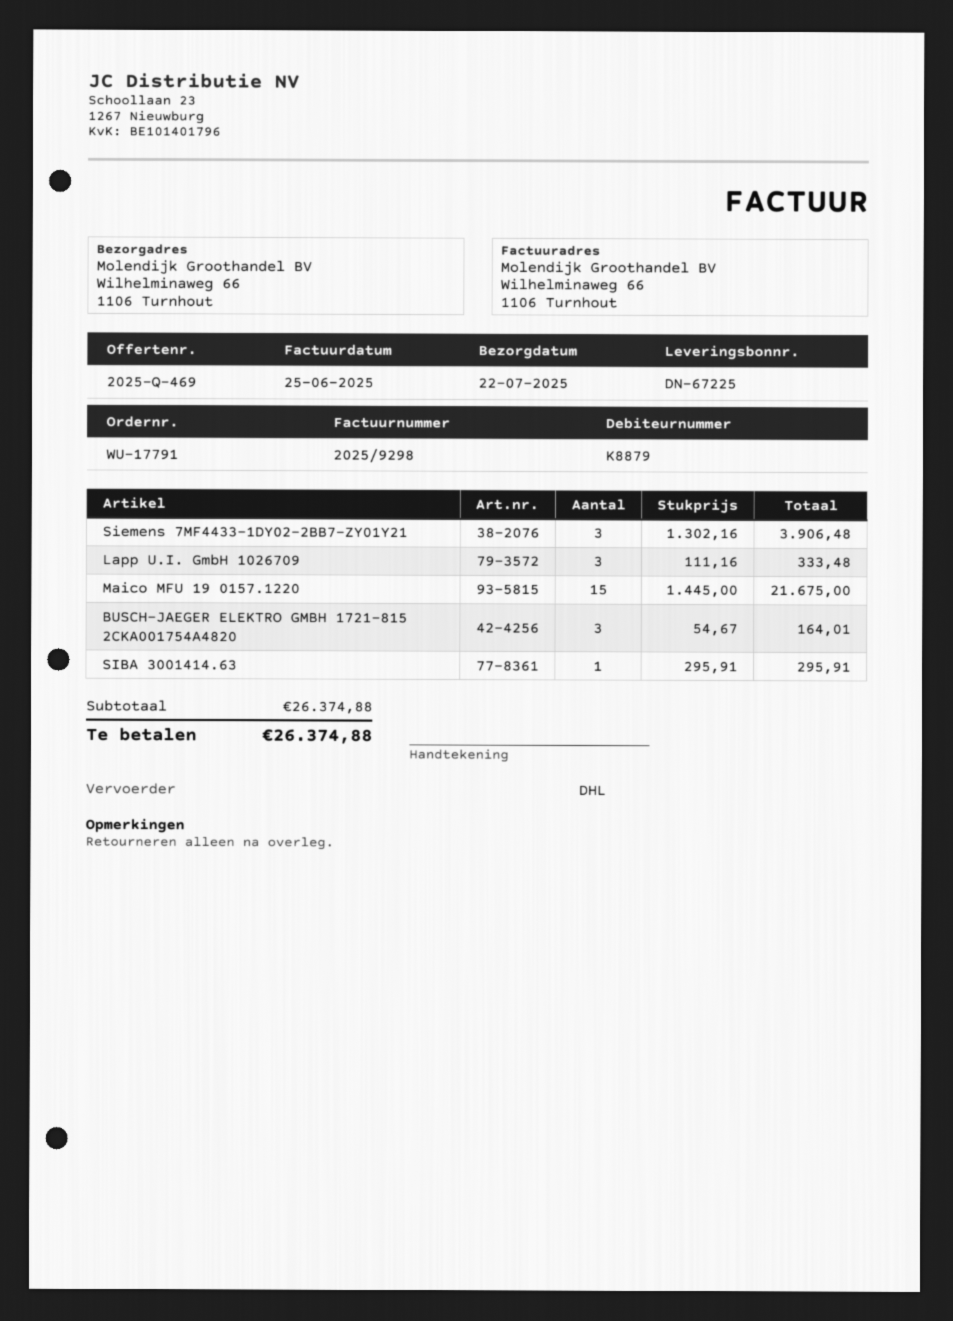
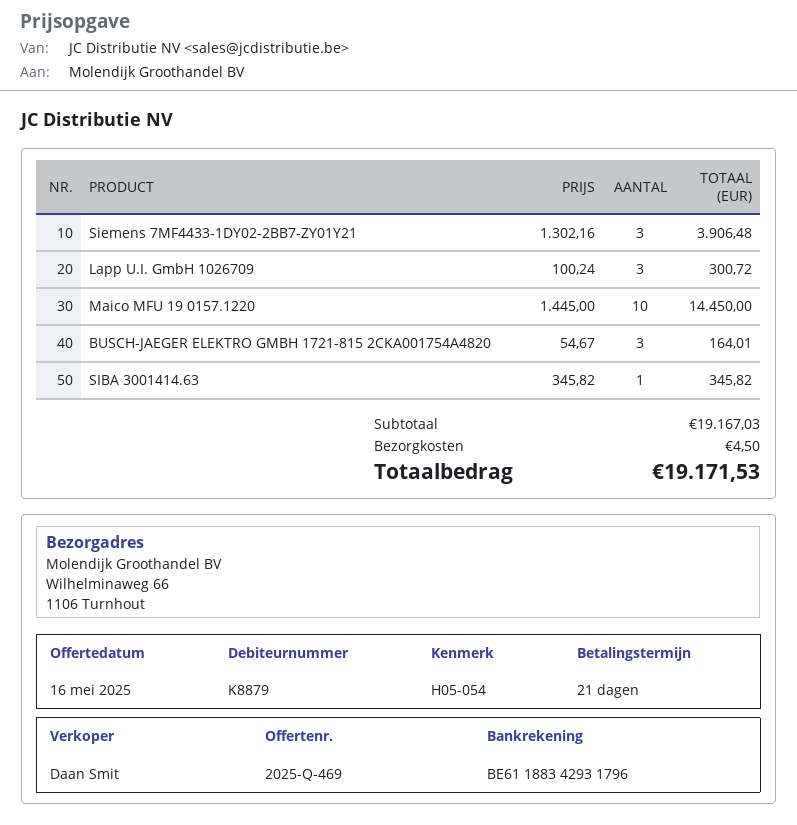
Lapp U.I. GmbH 1026709: 3 x 111.16 = 333.48 -> 3 x 100.24 = 300.72
Maico MFU 19 0157.1220: 15 x 1445.00 = 21675.00 -> 10 x 1445.00 = 14450.00
SIBA 3001414.63: 1 x 295.91 = 295.91 -> 1 x 345.82 = 345.82
subtotal: 26374.88 -> 19167.03
shipping: none -> 4.50
total: 26374.88 -> 19171.53

